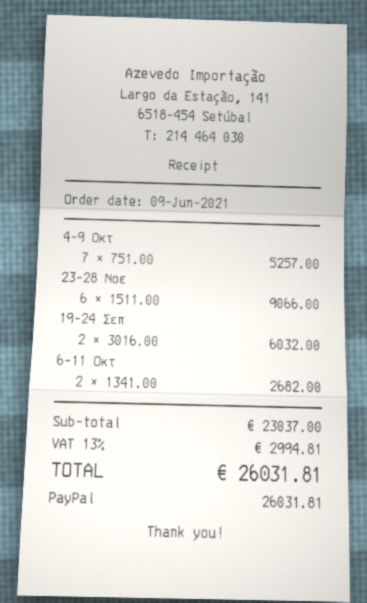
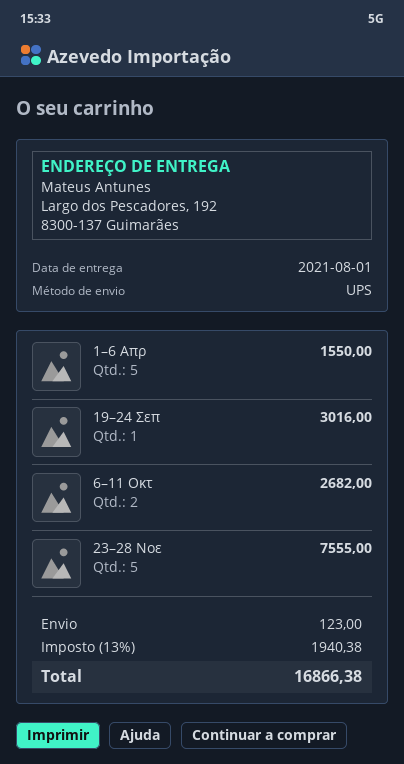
4–9 Οκτ: 7 for 5257.00 -> none
23–28 Νοε: 6 for 9066.00 -> 5 for 7555.00
19–24 Σεπ: 2 for 6032.00 -> 1 for 3016.00
1–6 Απρ: none -> 5 for 1550.00
shipping: none -> 123.00
tax: 13% = 2994.81 -> 13% = 1940.38
total: 26031.81 -> 16866.38

